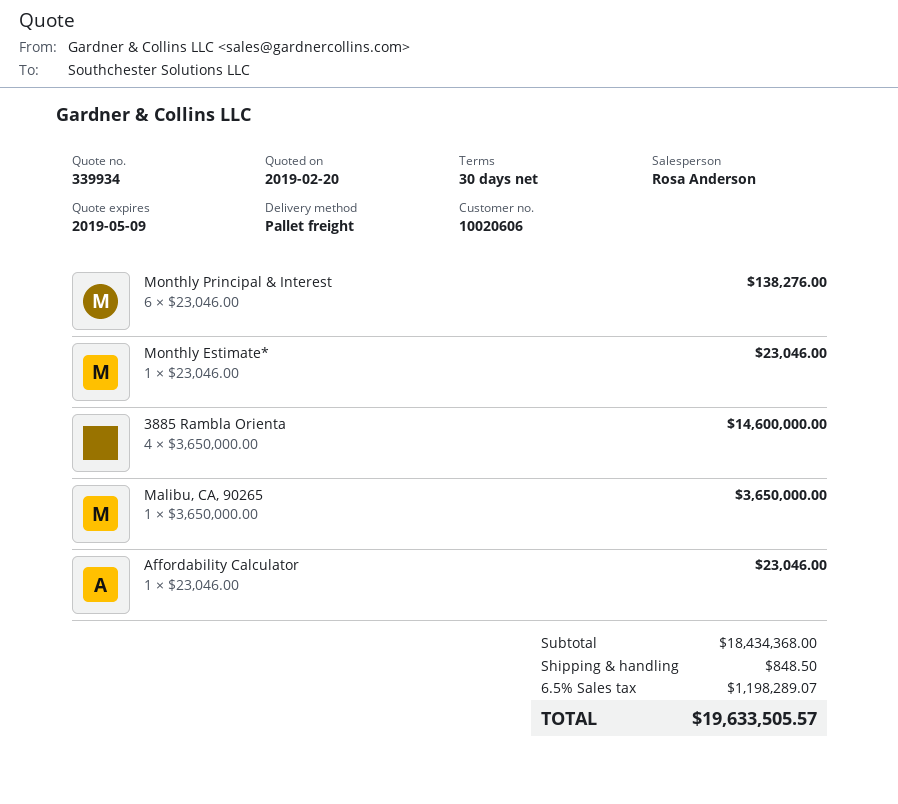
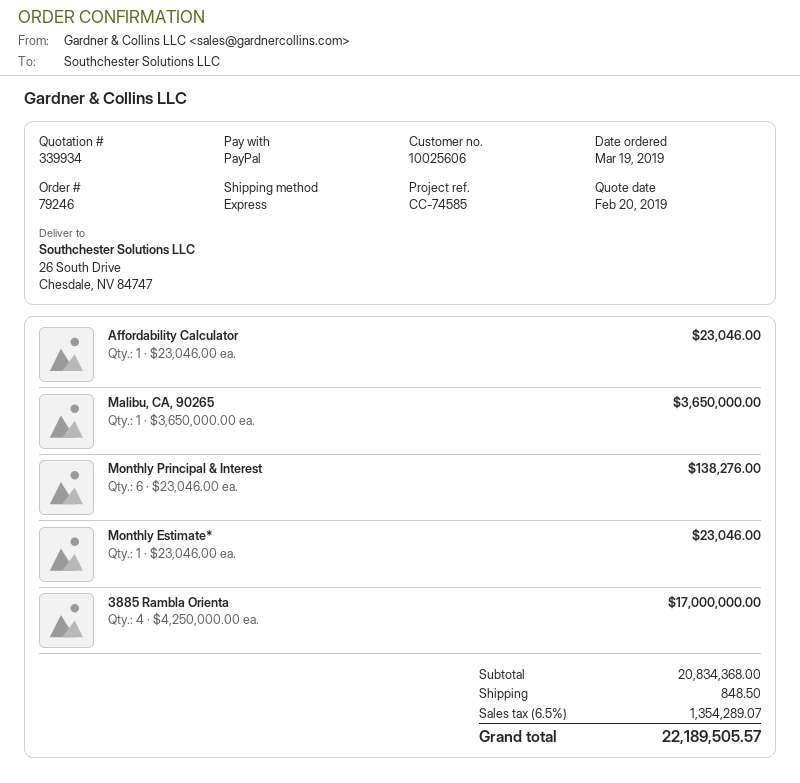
customer number: 10020606 -> 10025606
shipping method: pallet freight -> express
3885 Rambla Orienta: 4 x 3650000.00 = 14600000.00 -> 4 x 4250000.00 = 17000000.00
subtotal: 18434368.00 -> 20834368.00
tax: 6.5% = 1198289.07 -> 6.5% = 1354289.07
total: 19633505.57 -> 22189505.57

